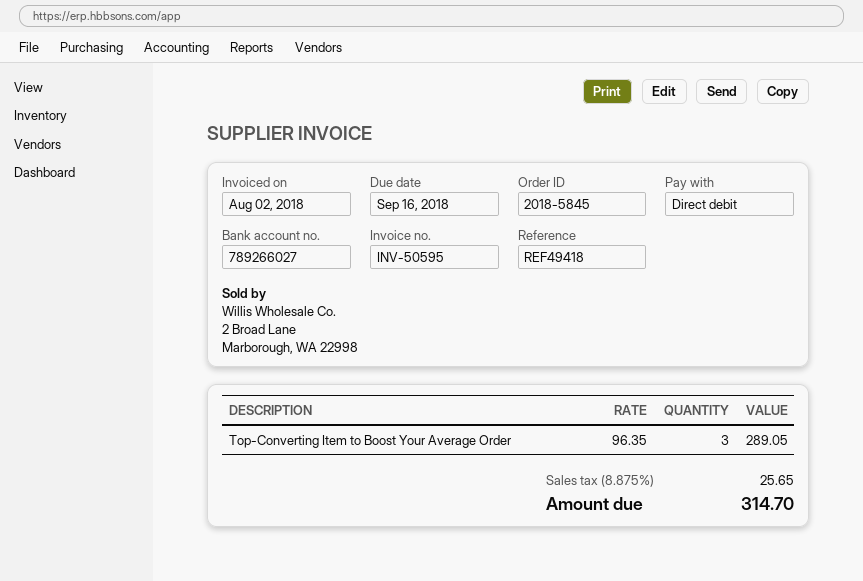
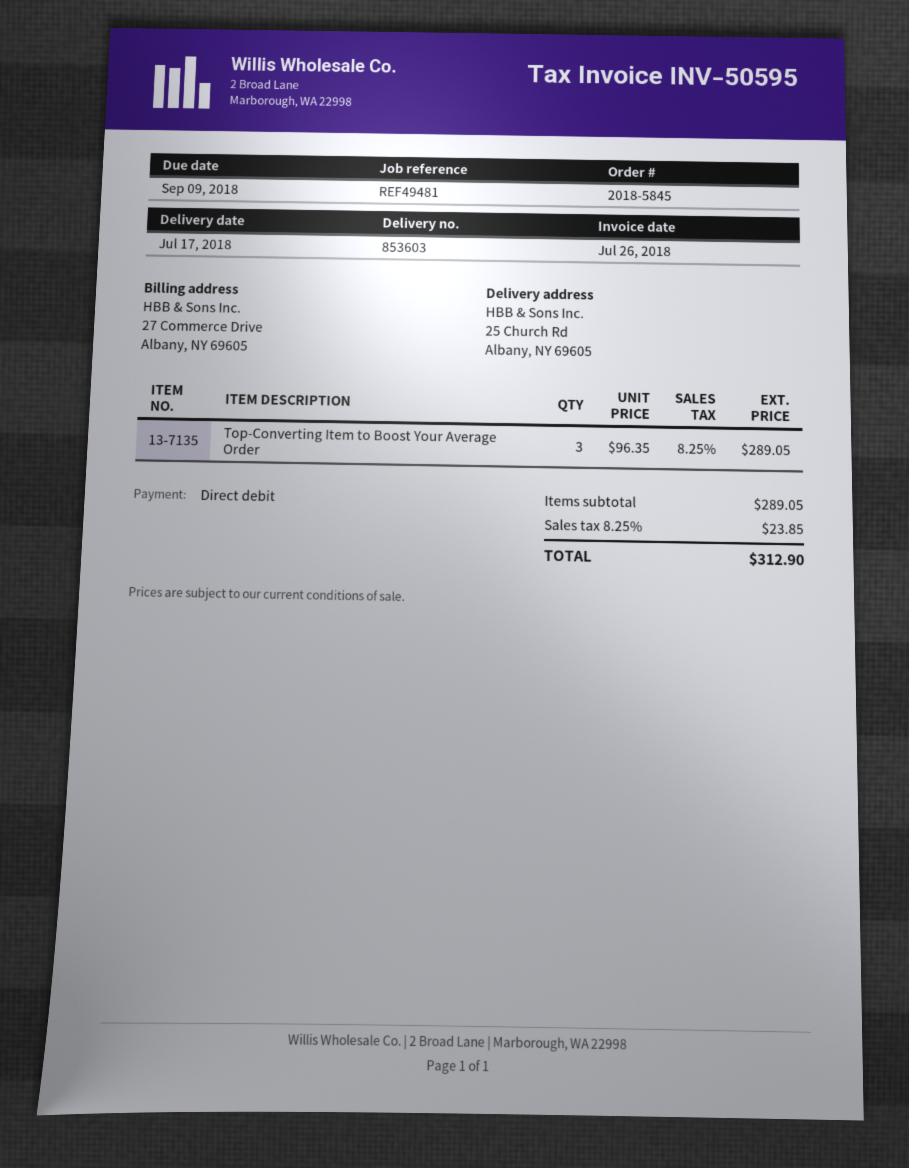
invoice date: 2018-08-02 -> 2018-07-26
due date: 2018-09-16 -> 2018-09-09
reference: REF49418 -> REF49481
tax: 8.875% = 25.65 -> 8.25% = 23.85
total: 314.70 -> 312.90

